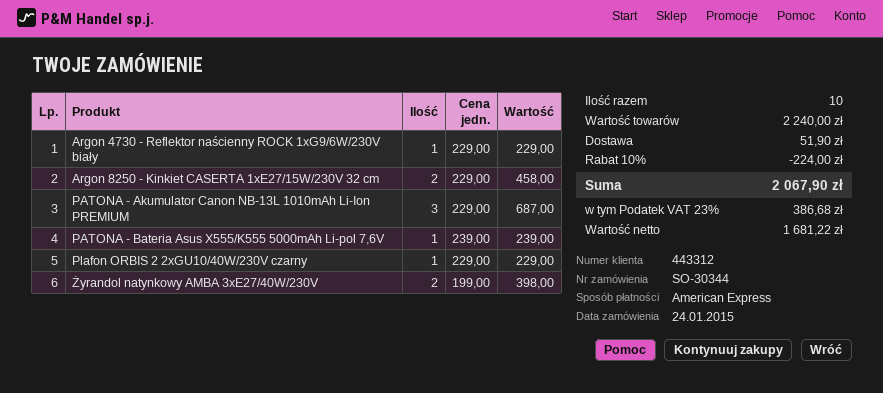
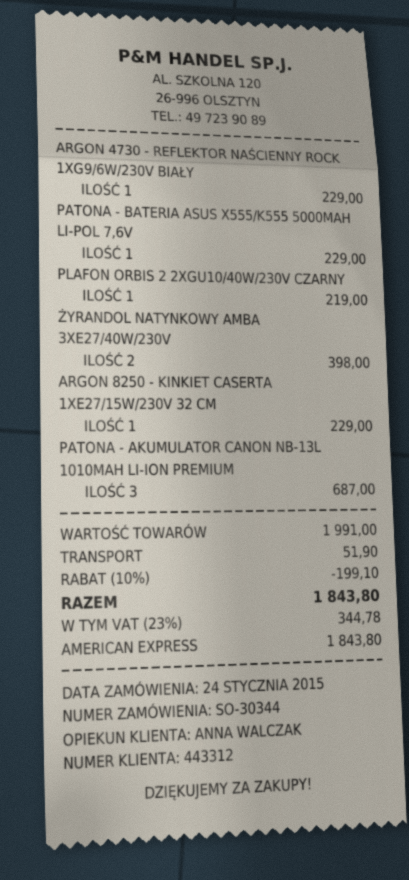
Argon 8250 - Kinkiet CASERTA 1xE27/15W/230V 32 cm: 2 for 458.00 -> 1 for 229.00
PATONA - Bateria Asus X555/K555 5000mAh Li-pol 7,6V: 1 for 239.00 -> 1 for 229.00
Plafon ORBIS 2 2xGU10/40W/230V czarny: 1 for 229.00 -> 1 for 219.00
subtotal: 2240.00 -> 1991.00
discount: 10% = 224.00 -> 10% = 199.10
tax: 23% = 386.68 -> 23% = 344.78
total: 2067.90 -> 1843.80

